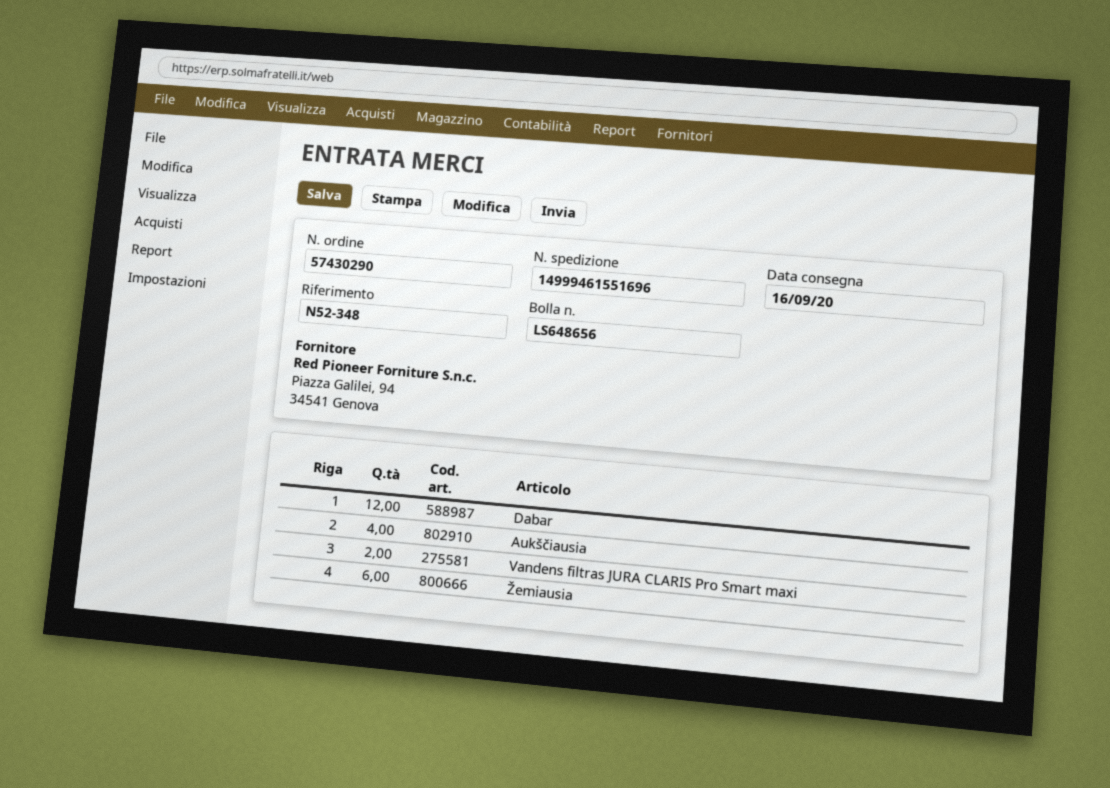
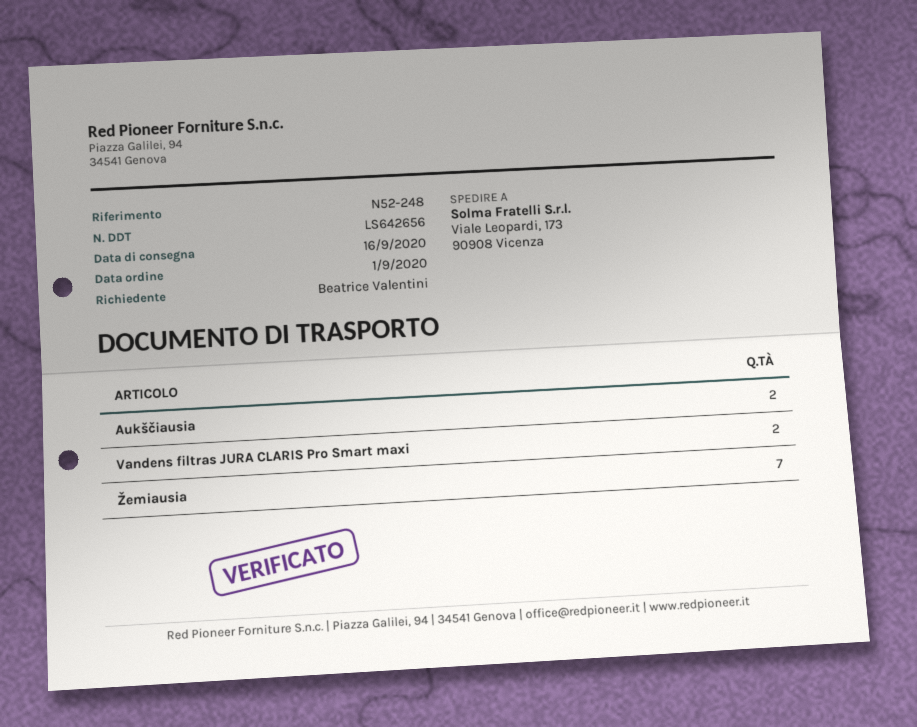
delivery note number: LS648656 -> LS642656
reference: N52-348 -> N52-248
Dabar: 12 -> none
Aukščiausia: 4 -> 2
Žemiausia: 6 -> 7

